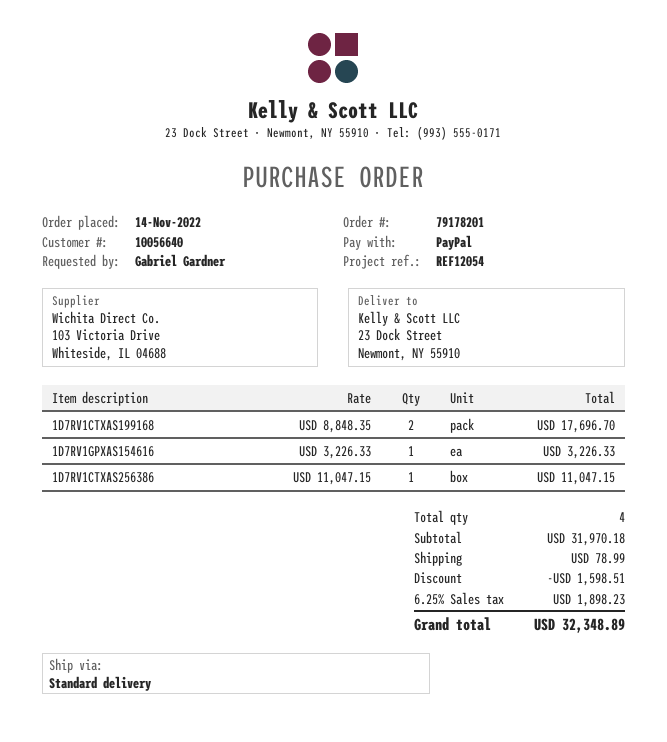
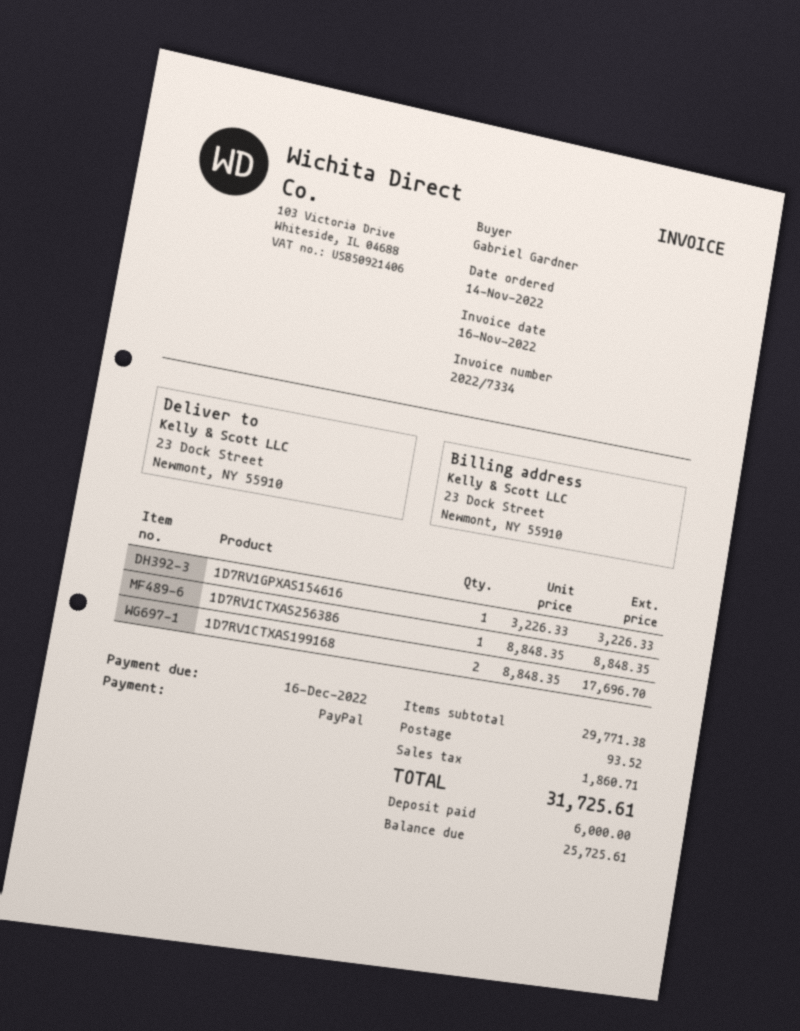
1D7RV1CTXAS256386: 1 x 11047.15 = 11047.15 -> 1 x 8848.35 = 8848.35
subtotal: 31970.18 -> 29771.38
discount: 1598.51 -> none
shipping: 78.99 -> 93.52
tax: 1898.23 -> 1860.71
total: 32348.89 -> 31725.61

